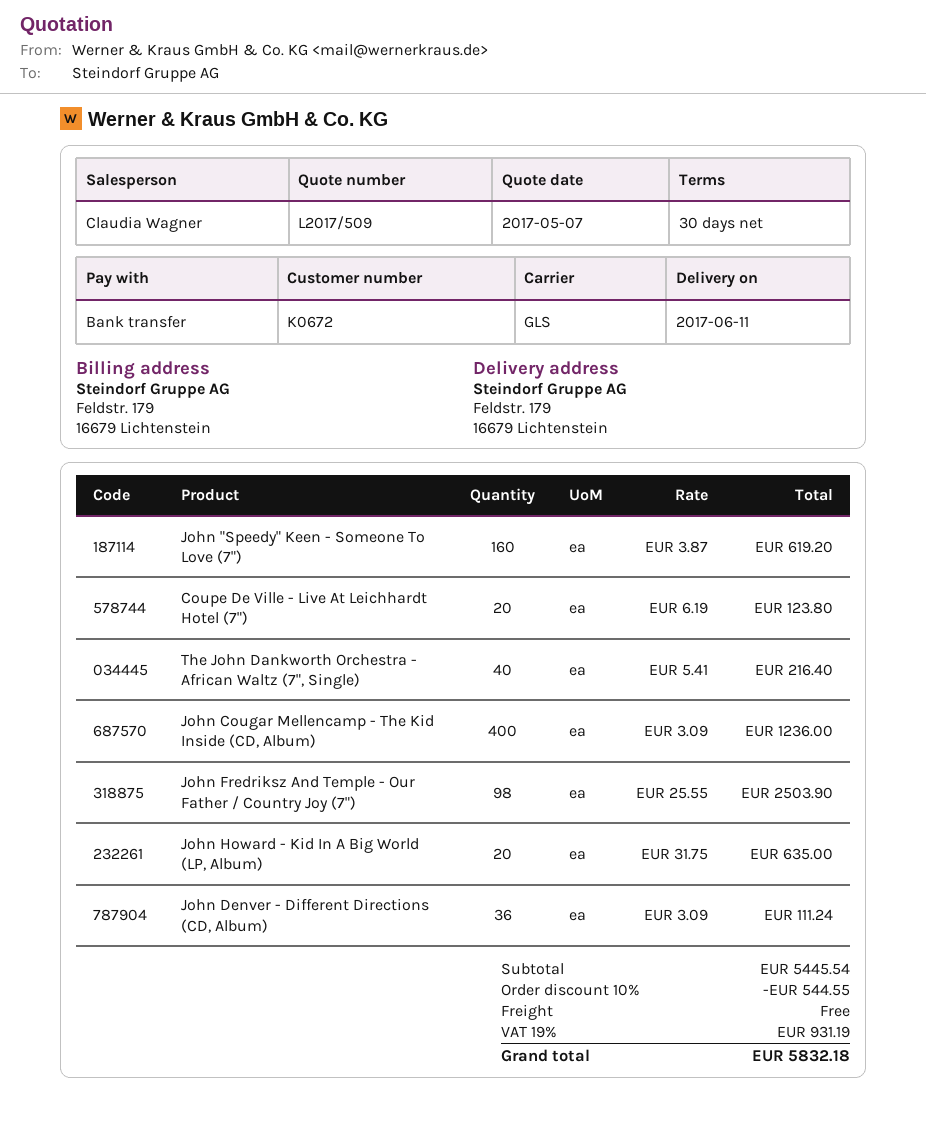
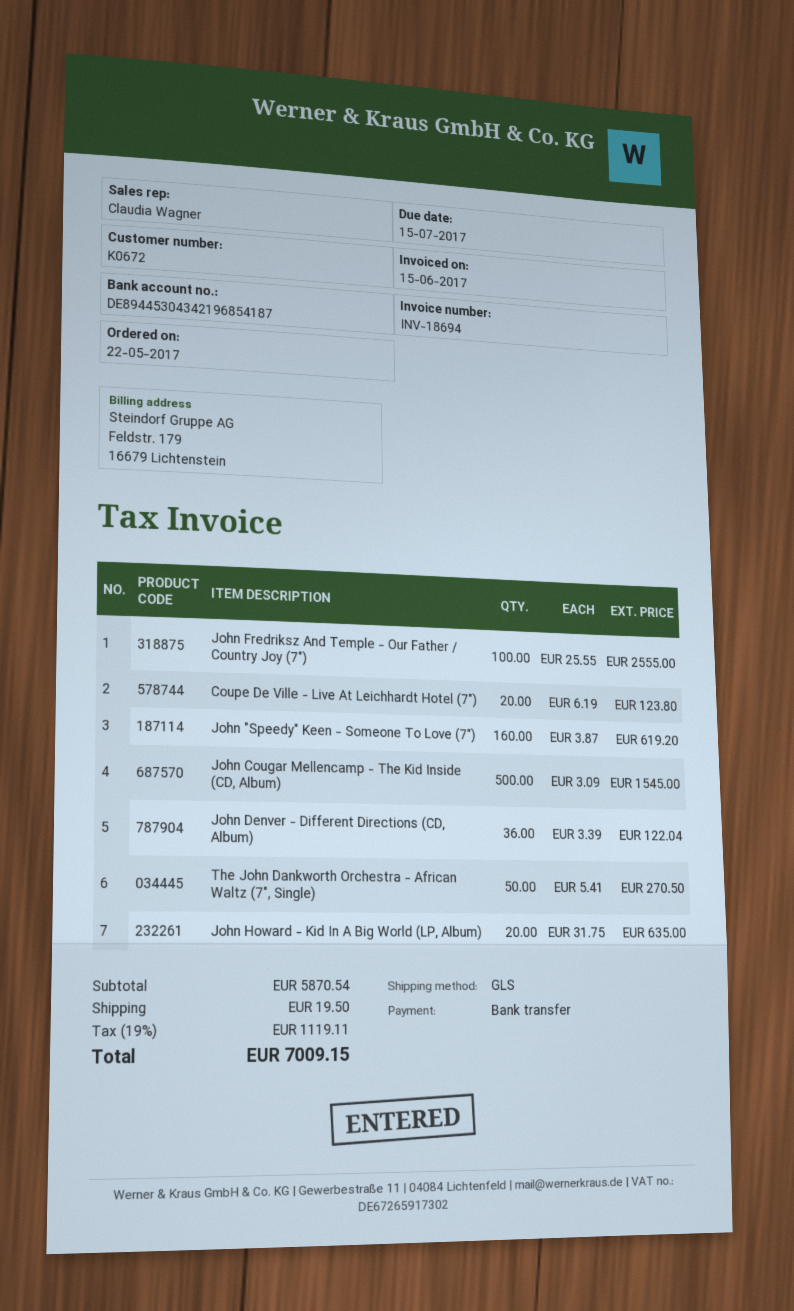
The John Dankworth Orchestra - African Waltz (7", Single): 40 x 5.41 = 216.40 -> 50 x 5.41 = 270.50
John Cougar Mellencamp - The Kid Inside (CD, Album): 400 x 3.09 = 1236.00 -> 500 x 3.09 = 1545.00
John Fredriksz And Temple - Our Father / Country Joy (7"): 98 x 25.55 = 2503.90 -> 100 x 25.55 = 2555.00
John Denver - Different Directions (CD, Album): 36 x 3.09 = 111.24 -> 36 x 3.39 = 122.04
subtotal: 5445.54 -> 5870.54
discount: 10% = 544.55 -> none
shipping: 0.00 -> 19.50
tax: 19% = 931.19 -> 19% = 1119.11
total: 5832.18 -> 7009.15

